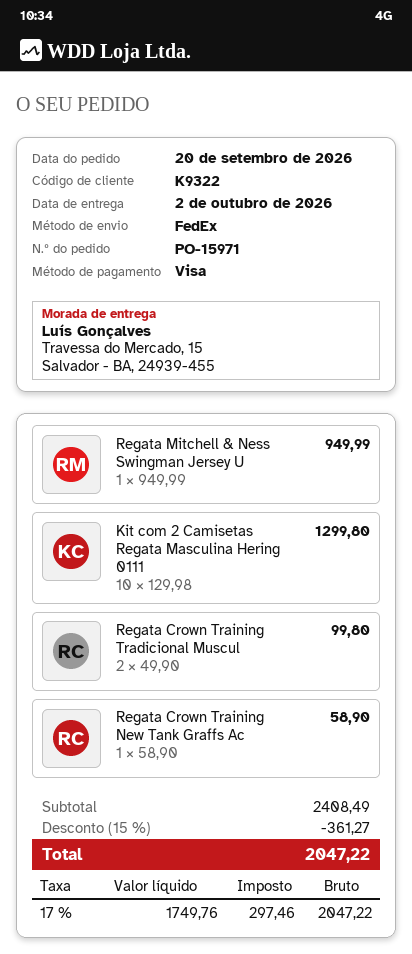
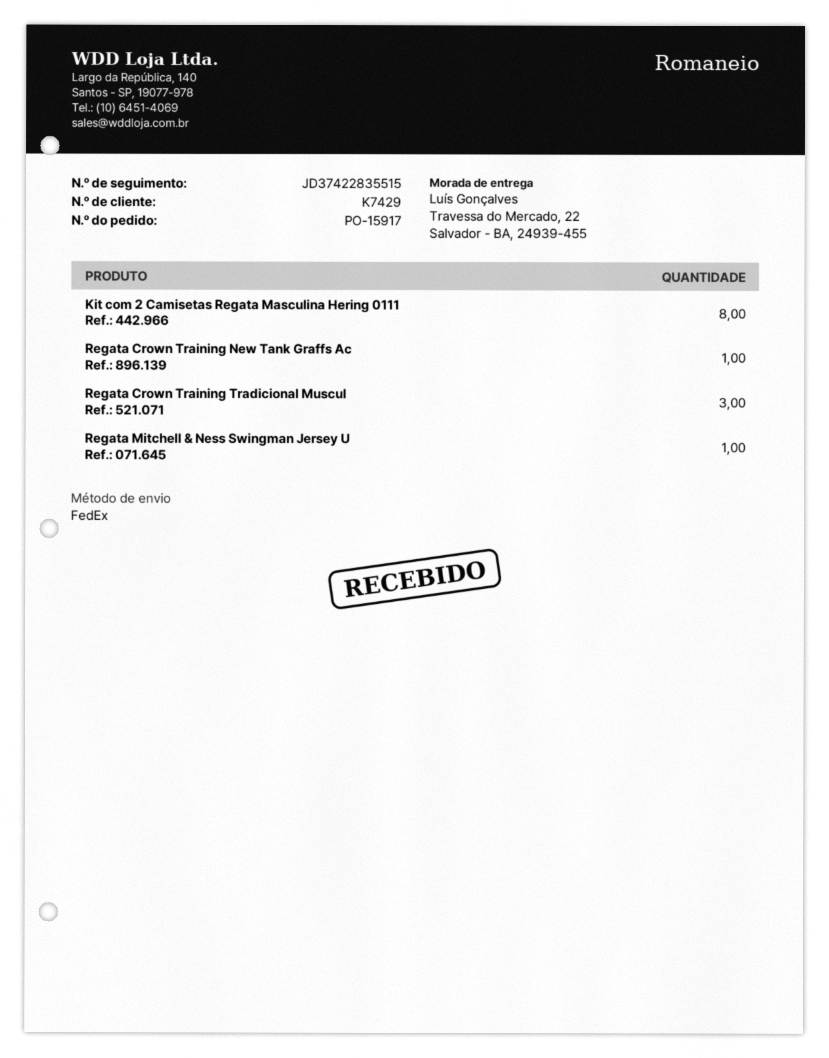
order number: PO-15971 -> PO-15917
customer number: K9322 -> K7429
ship to: Travessa do Mercado, 15, Salvador - BA, 24939-455 -> Travessa do Mercado, 22, Salvador - BA, 24939-455
Kit com 2 Camisetas Regata Masculina Hering 0111: 10 -> 8
Regata Crown Training Tradicional Muscul: 2 -> 3

